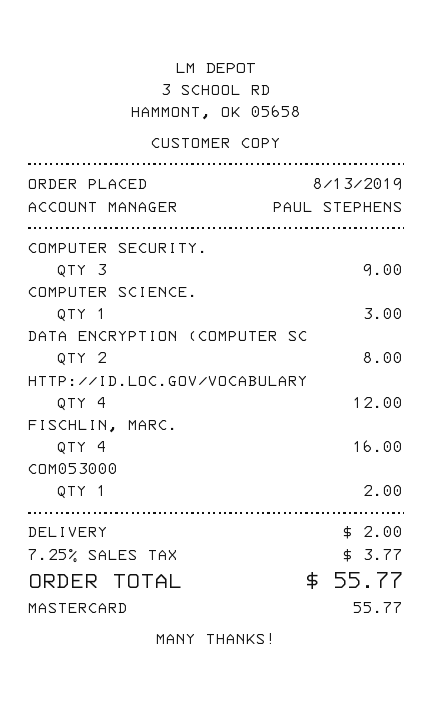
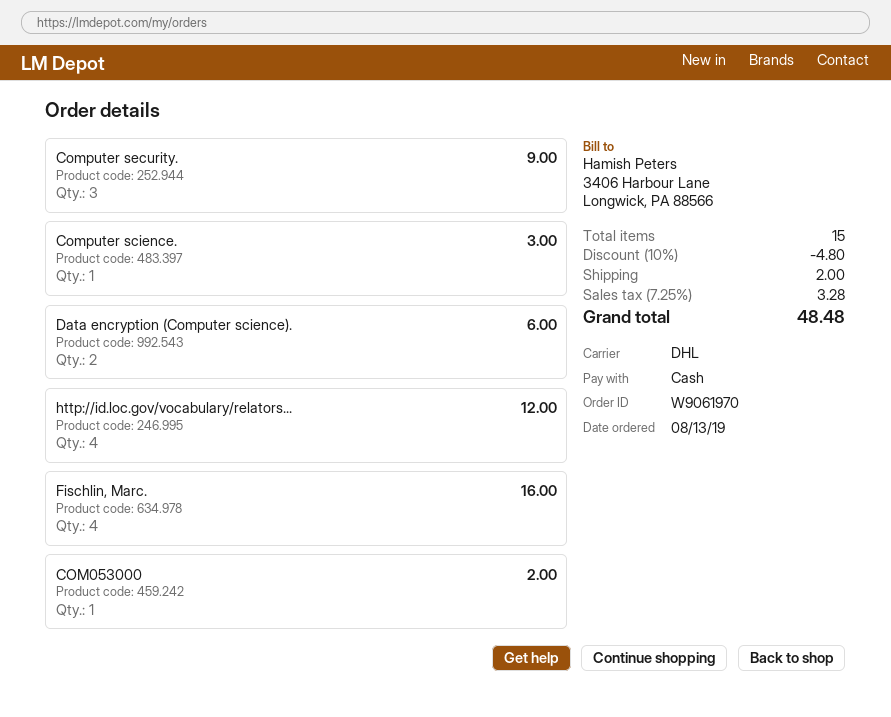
payment method: Mastercard -> cash
DATA ENCRYPTION (COMPUTER SC: 2 for 8.00 -> 2 for 6.00
discount: none -> 10% = 4.80
tax: 7.25% = 3.77 -> 7.25% = 3.28
total: 55.77 -> 48.48

